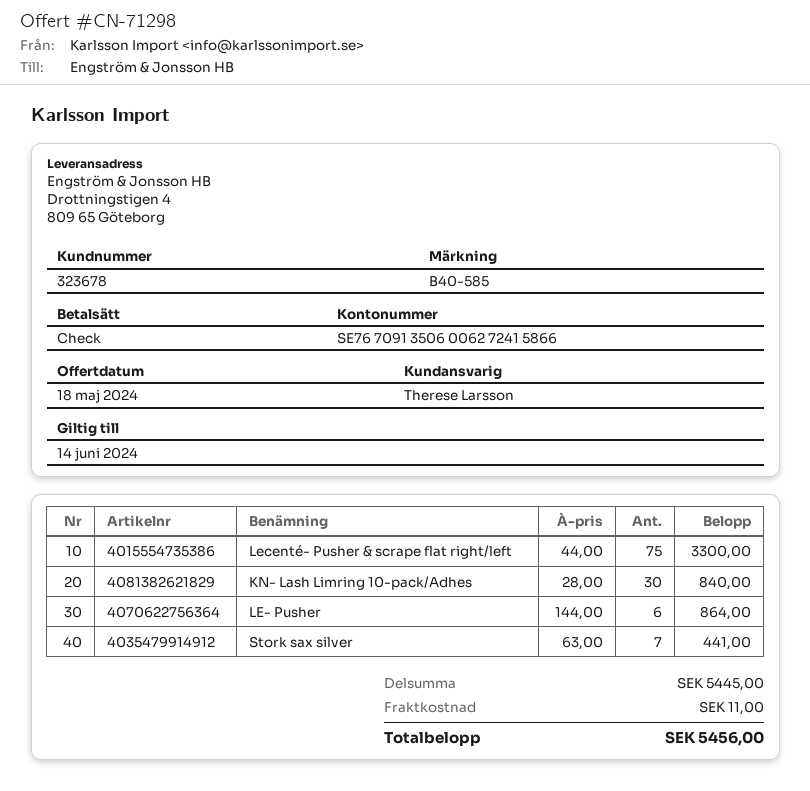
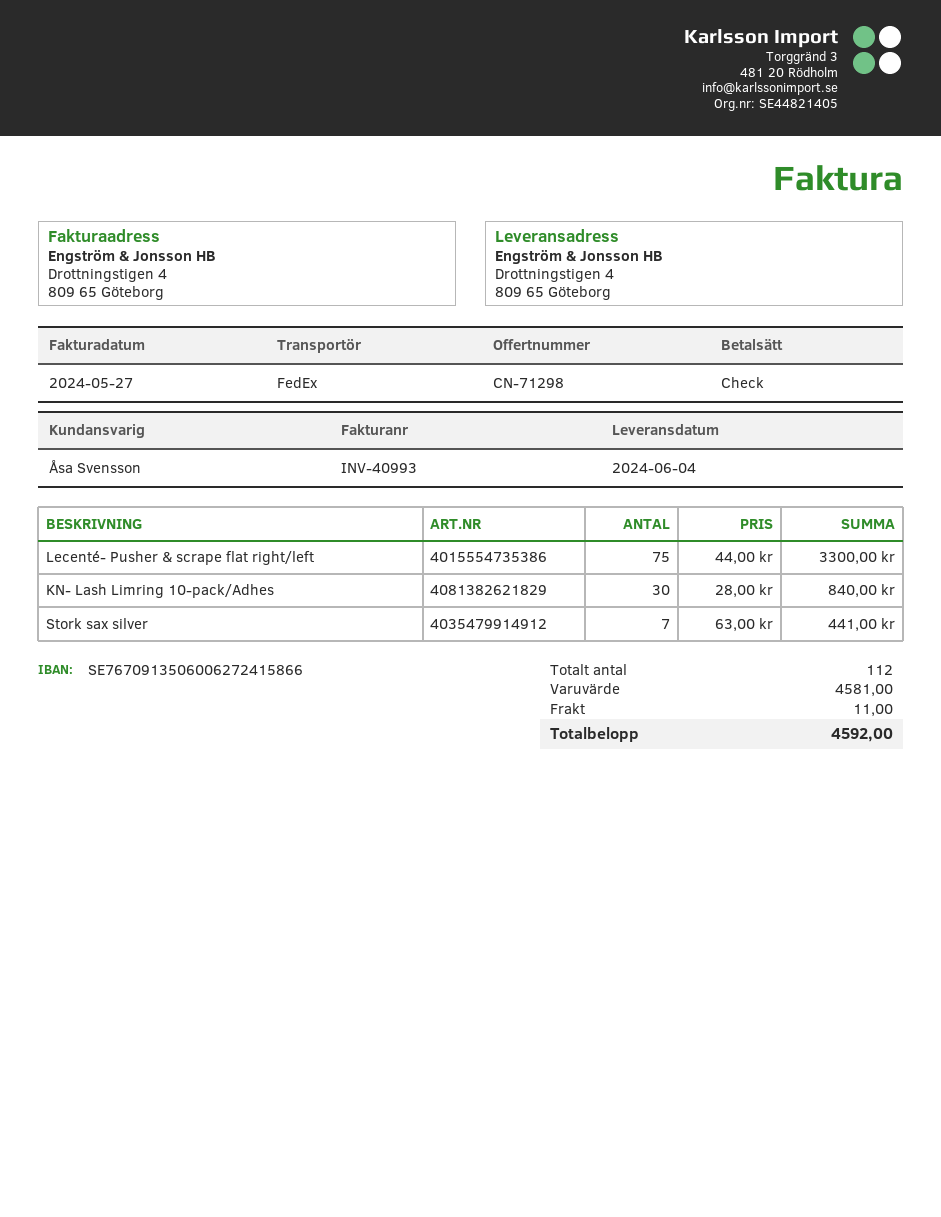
sales rep: Therese Larsson -> Åsa Svensson
LE- Pusher: 6 x 144.00 = 864.00 -> none
subtotal: 5445.00 -> 4581.00
total: 5456.00 -> 4592.00

